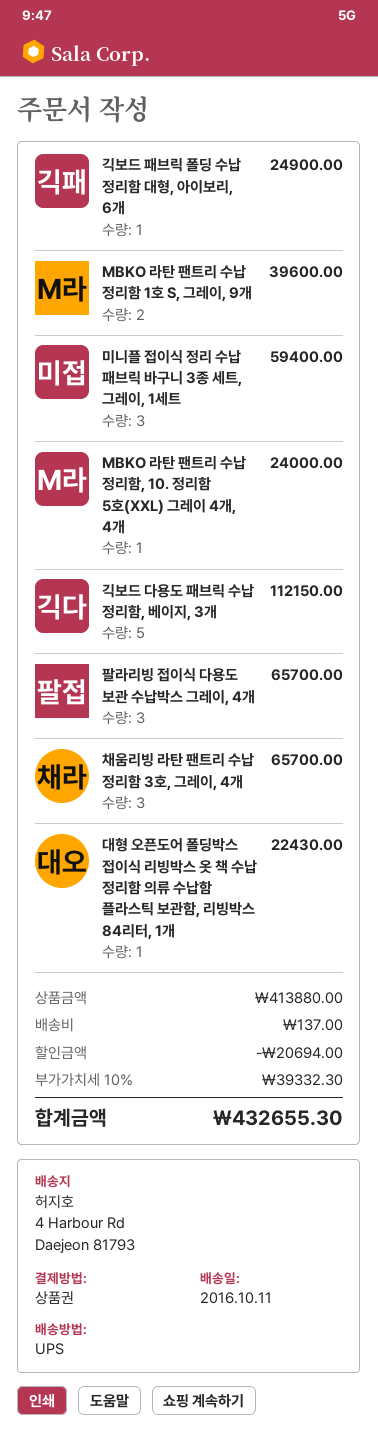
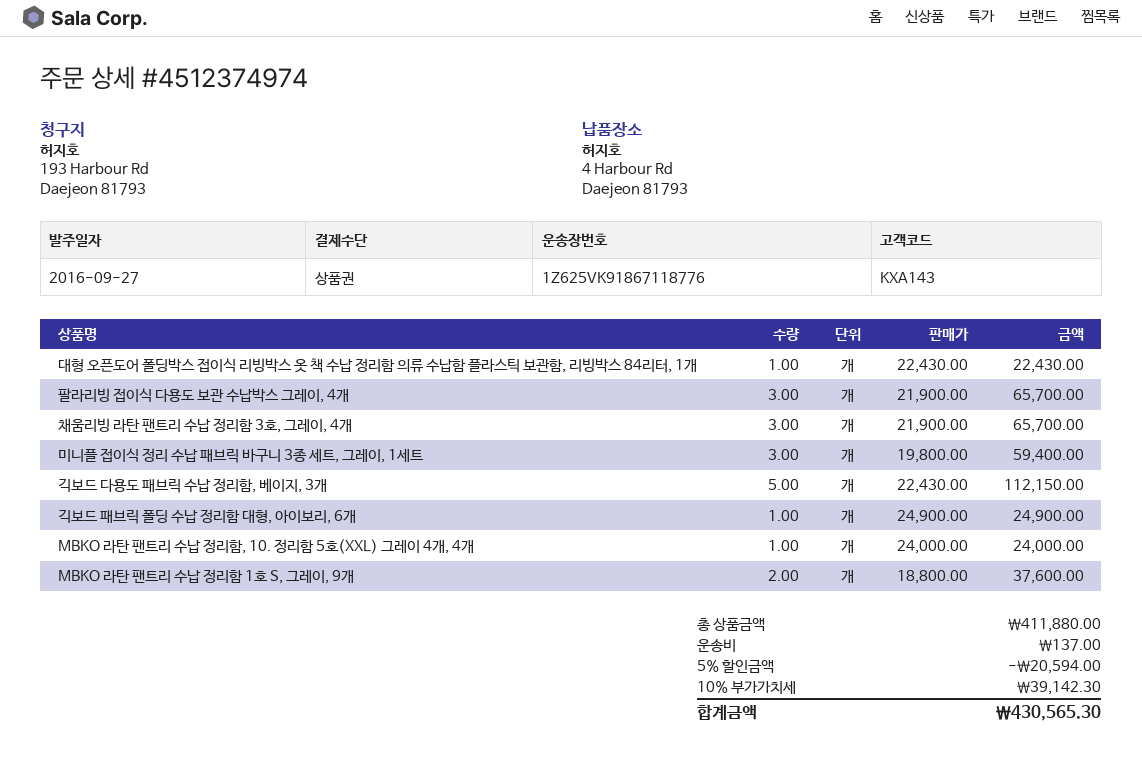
MBKO 라탄 팬트리 수납 정리함 1호 S, 그레이, 9개: 2 for 39600.00 -> 2 for 37600.00
subtotal: 413880.00 -> 411880.00
discount: 20694.00 -> 20594.00
tax: 10% = 39332.30 -> 10% = 39142.30
total: 432655.30 -> 430565.30

